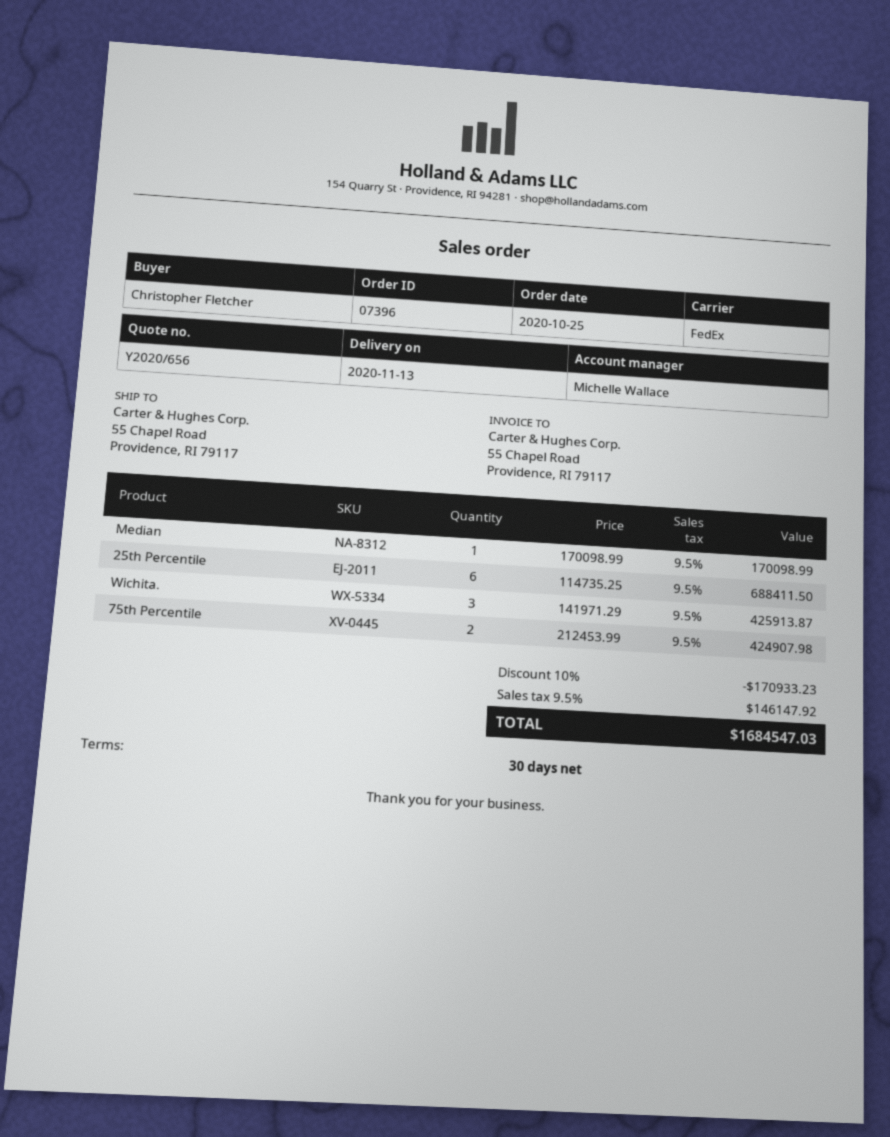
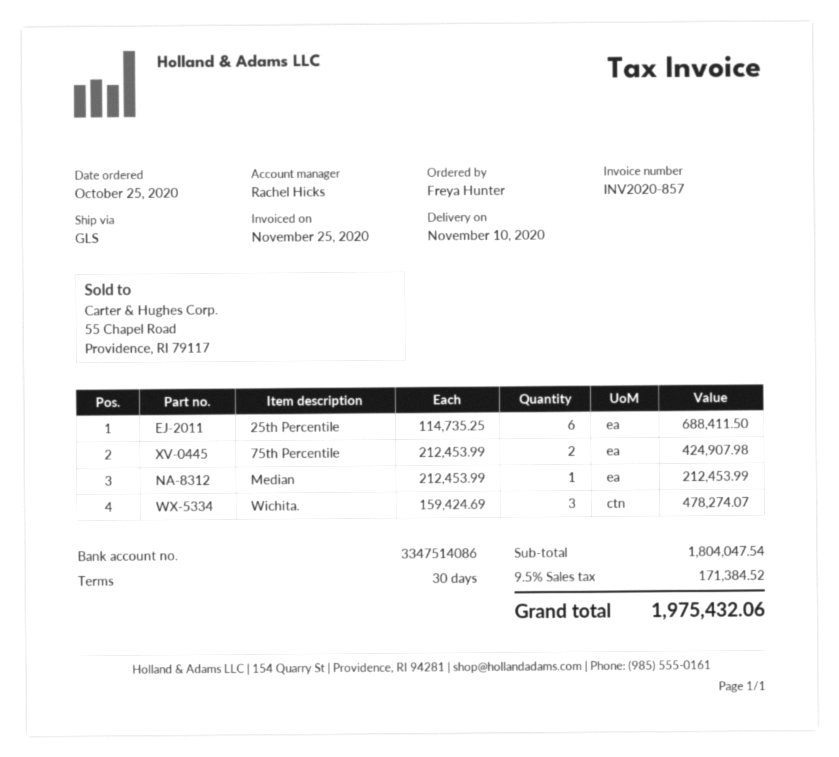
delivery date: 2020-11-13 -> 2020-11-10
ordered by: Christopher Fletcher -> Freya Hunter
sales rep: Michelle Wallace -> Rachel Hicks
shipping method: FedEx -> GLS
Median: 1 x 170098.99 = 170098.99 -> 1 x 212453.99 = 212453.99
Wichita.: 3 x 141971.29 = 425913.87 -> 3 x 159424.69 = 478274.07
discount: 10% = 170933.23 -> none
tax: 9.5% = 146147.92 -> 9.5% = 171384.52
total: 1684547.03 -> 1975432.06

